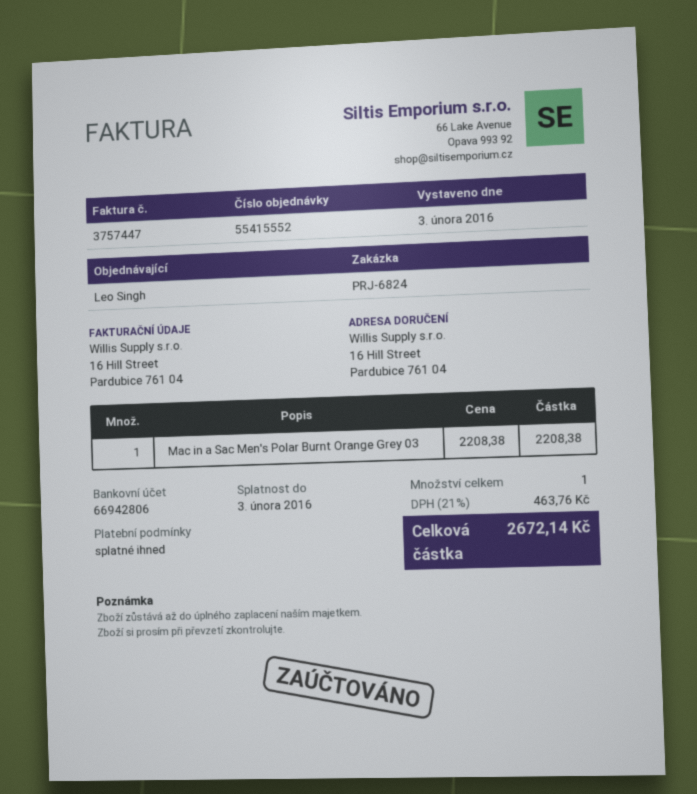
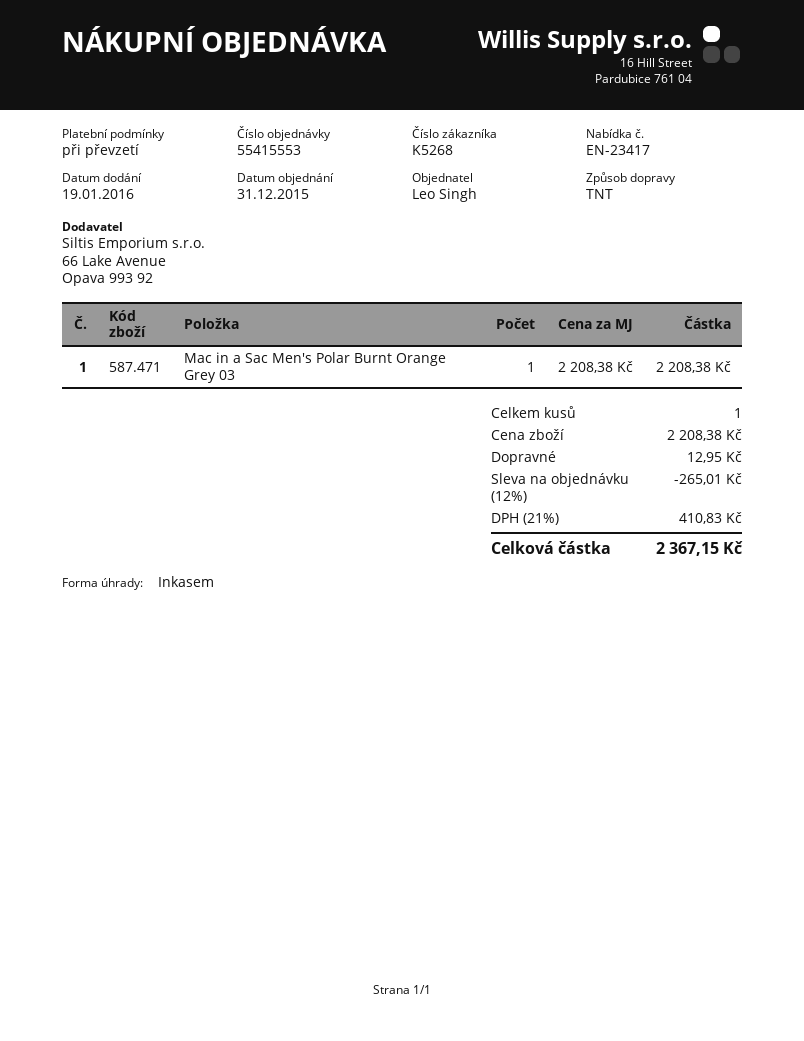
order number: 55415552 -> 55415553
discount: none -> 12% = 265.01
shipping: none -> 12.95
tax: 21% = 463.76 -> 21% = 410.83
total: 2672.14 -> 2367.15

